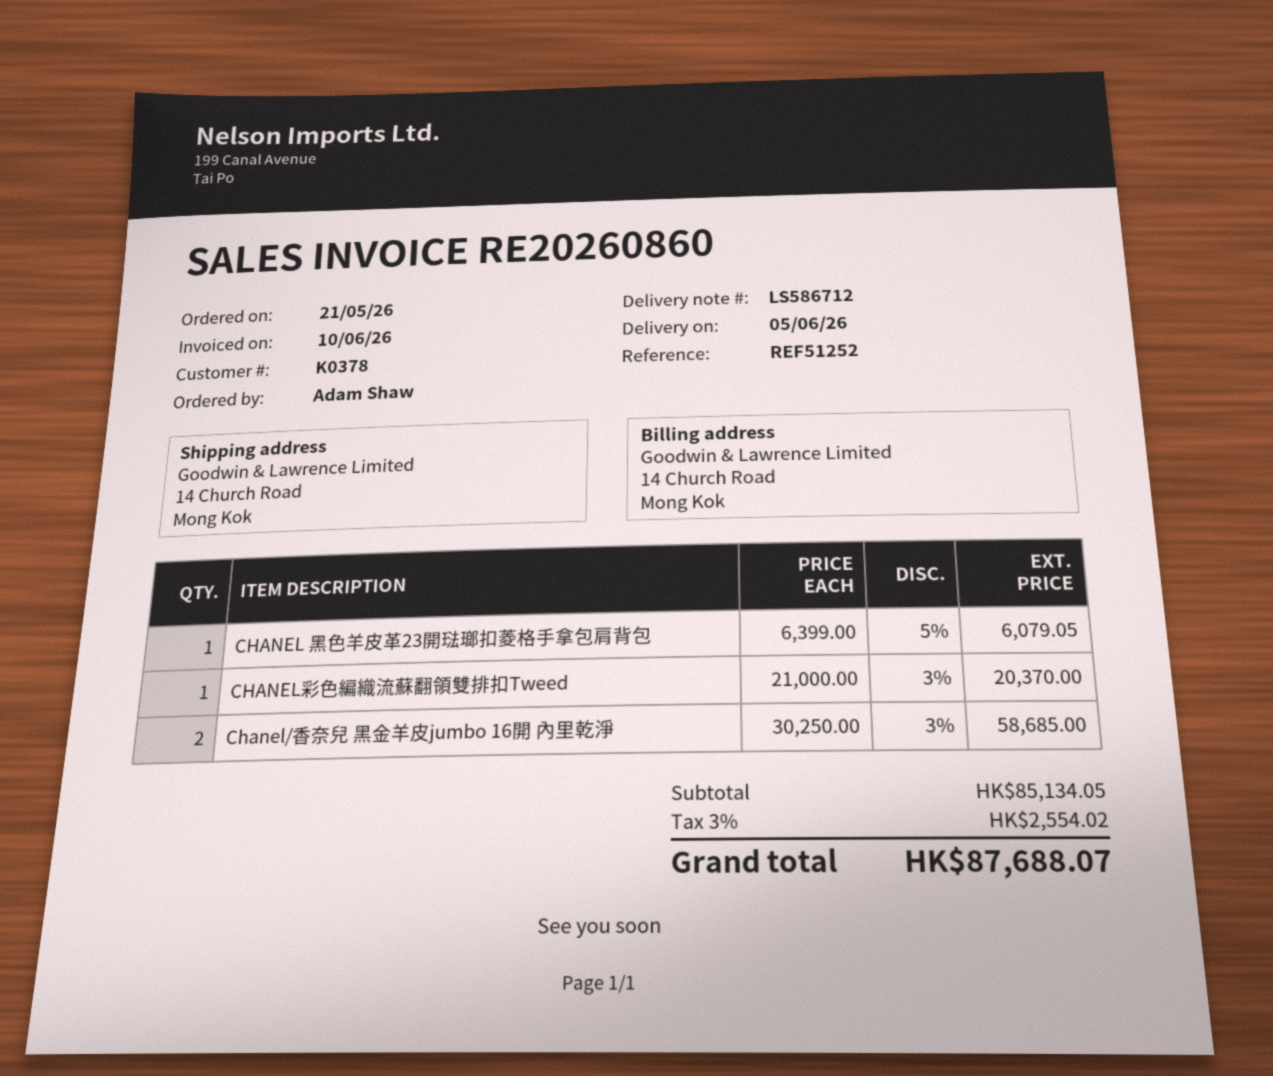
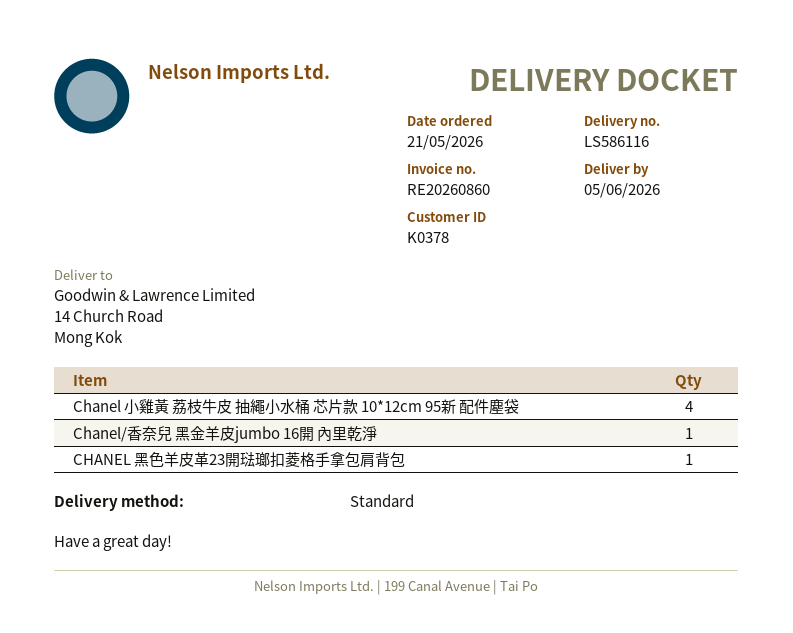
delivery note number: LS586712 -> LS586116
CHANEL彩色編織流蘇翻領雙排扣Tweed: 1 -> none
Chanel/香奈兒 黑金羊皮jumbo 16開 內里乾淨: 2 -> 1
Chanel 小雞黃 荔枝牛皮 抽繩小水桶 芯片款 10*12cm 95新 配件塵袋: none -> 4

